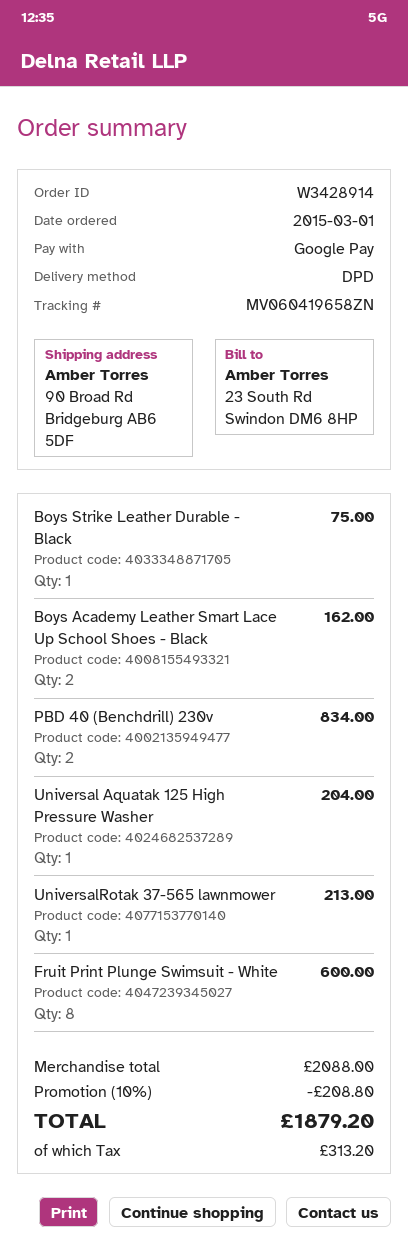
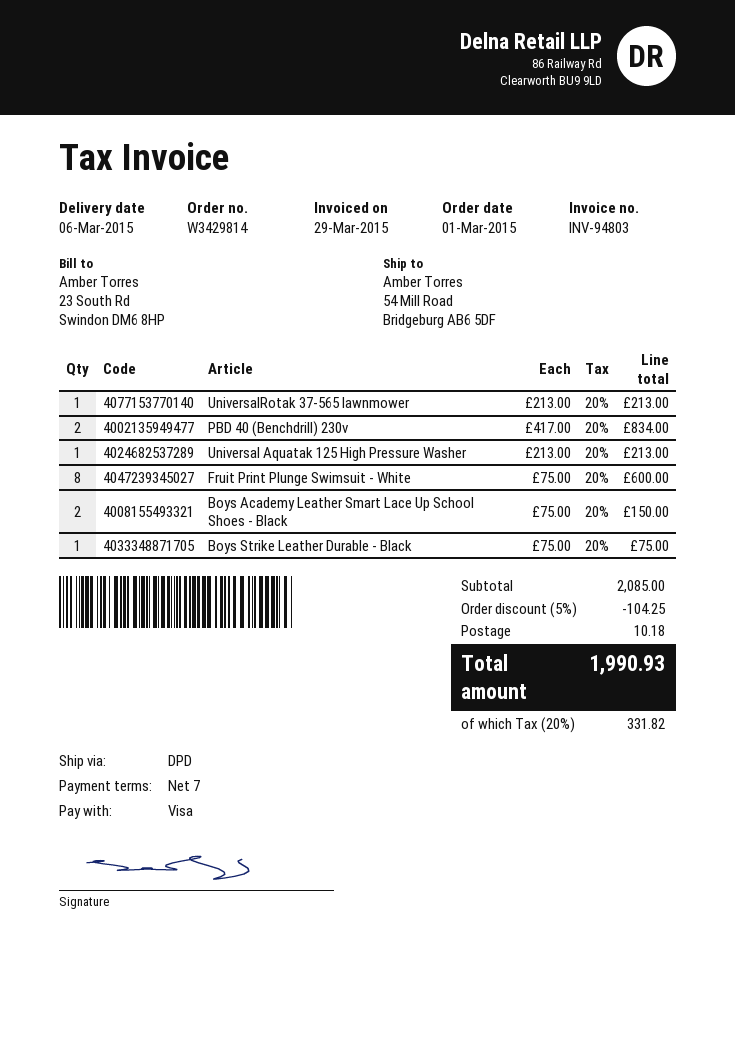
order number: W3428914 -> W3429814
payment method: Google Pay -> Visa
ship to: 90 Broad Rd, Bridgeburg AB6 5DF -> 54 Mill Road, Bridgeburg AB6 5DF
Boys Academy Leather Smart Lace Up School Shoes - Black: 2 for 162.00 -> 2 for 150.00
Universal Aquatak 125 High Pressure Washer: 1 for 204.00 -> 1 for 213.00
subtotal: 2088.00 -> 2085.00
discount: 10% = 208.80 -> 5% = 104.25
shipping: none -> 10.18
tax: 313.20 -> 331.82
total: 1879.20 -> 1990.93

